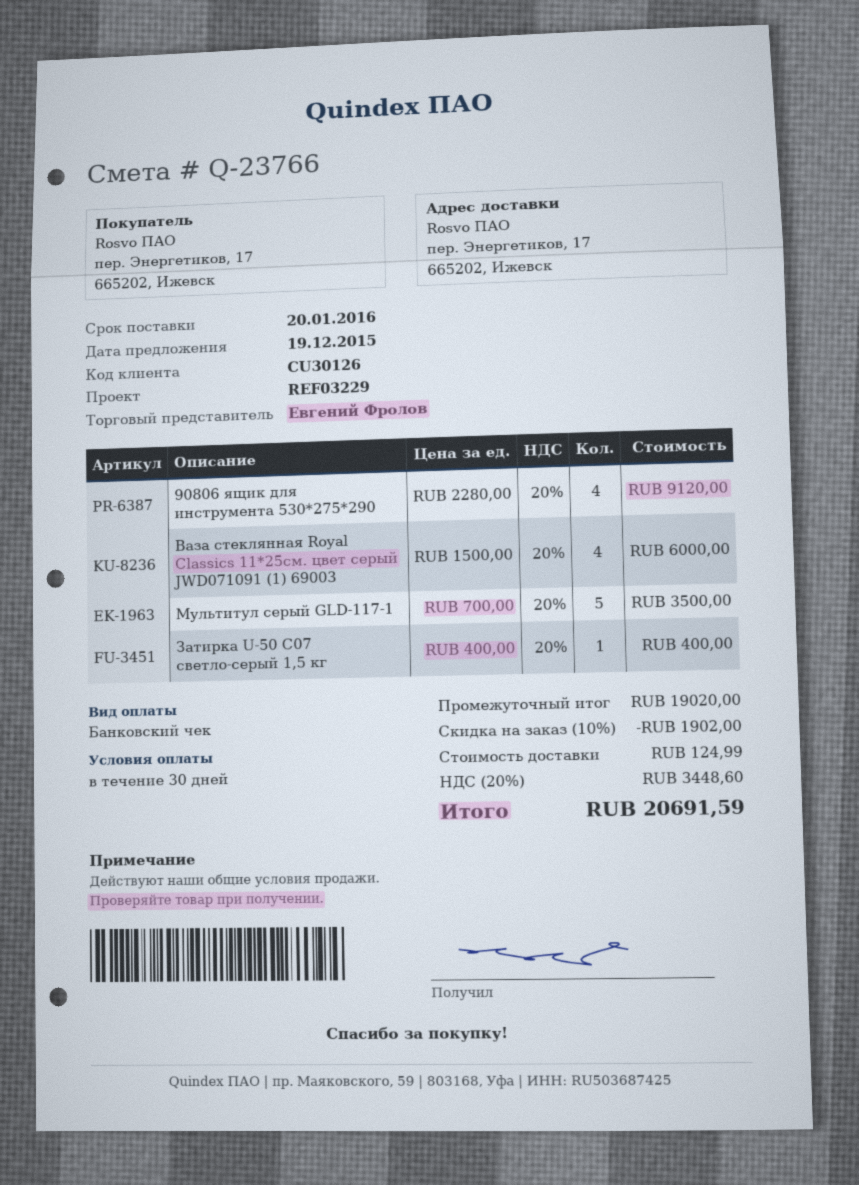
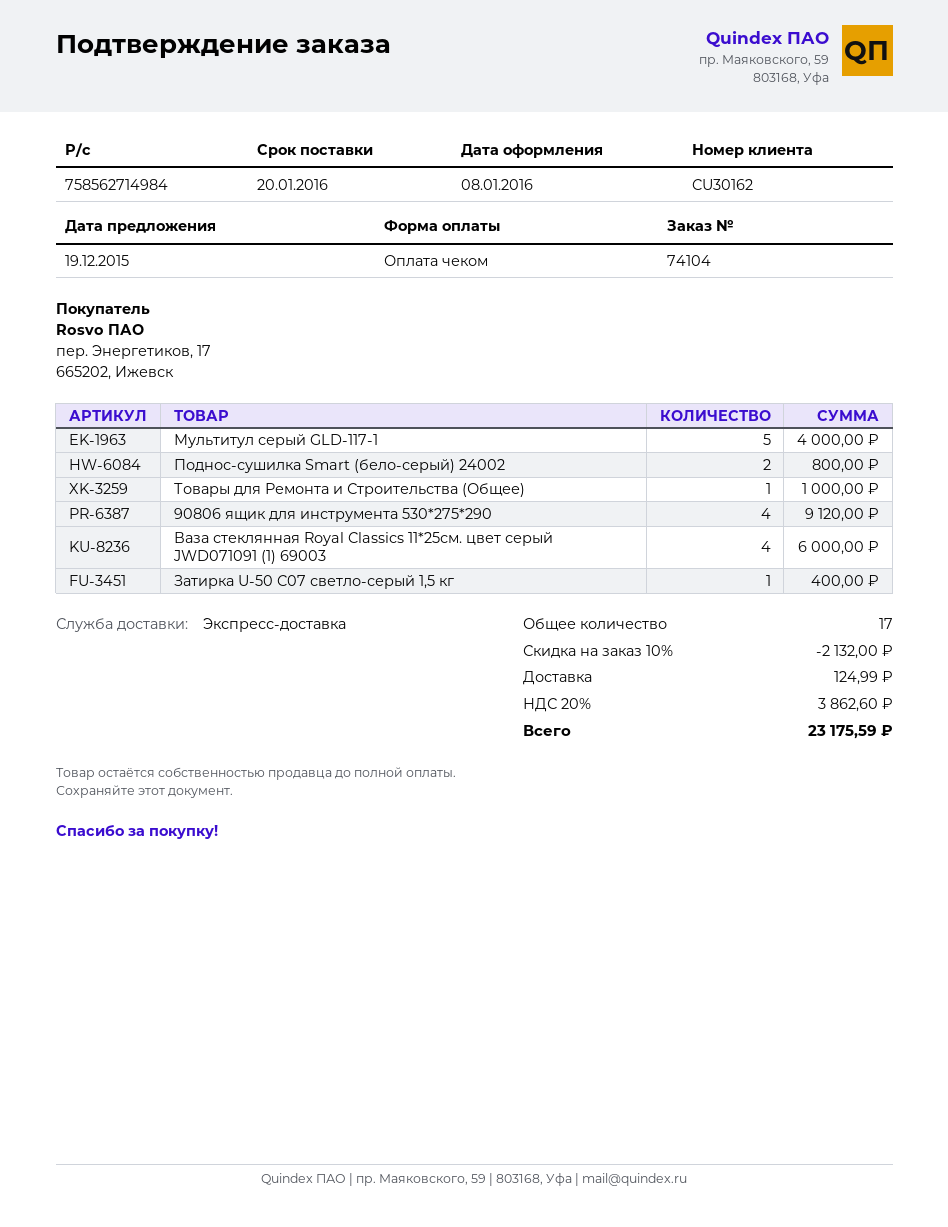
customer number: CU30126 -> CU30162
Мультитул серый GLD-117-1: 5 for 3500.00 -> 5 for 4000.00
Поднос-сушилка Smart (бело-серый) 24002: none -> 2 for 800.00
Товары для Ремонта и Строительства (Общее): none -> 1 for 1000.00
discount: 10% = 1902.00 -> 10% = 2132.00
tax: 20% = 3448.60 -> 20% = 3862.60
total: 20691.59 -> 23175.59

